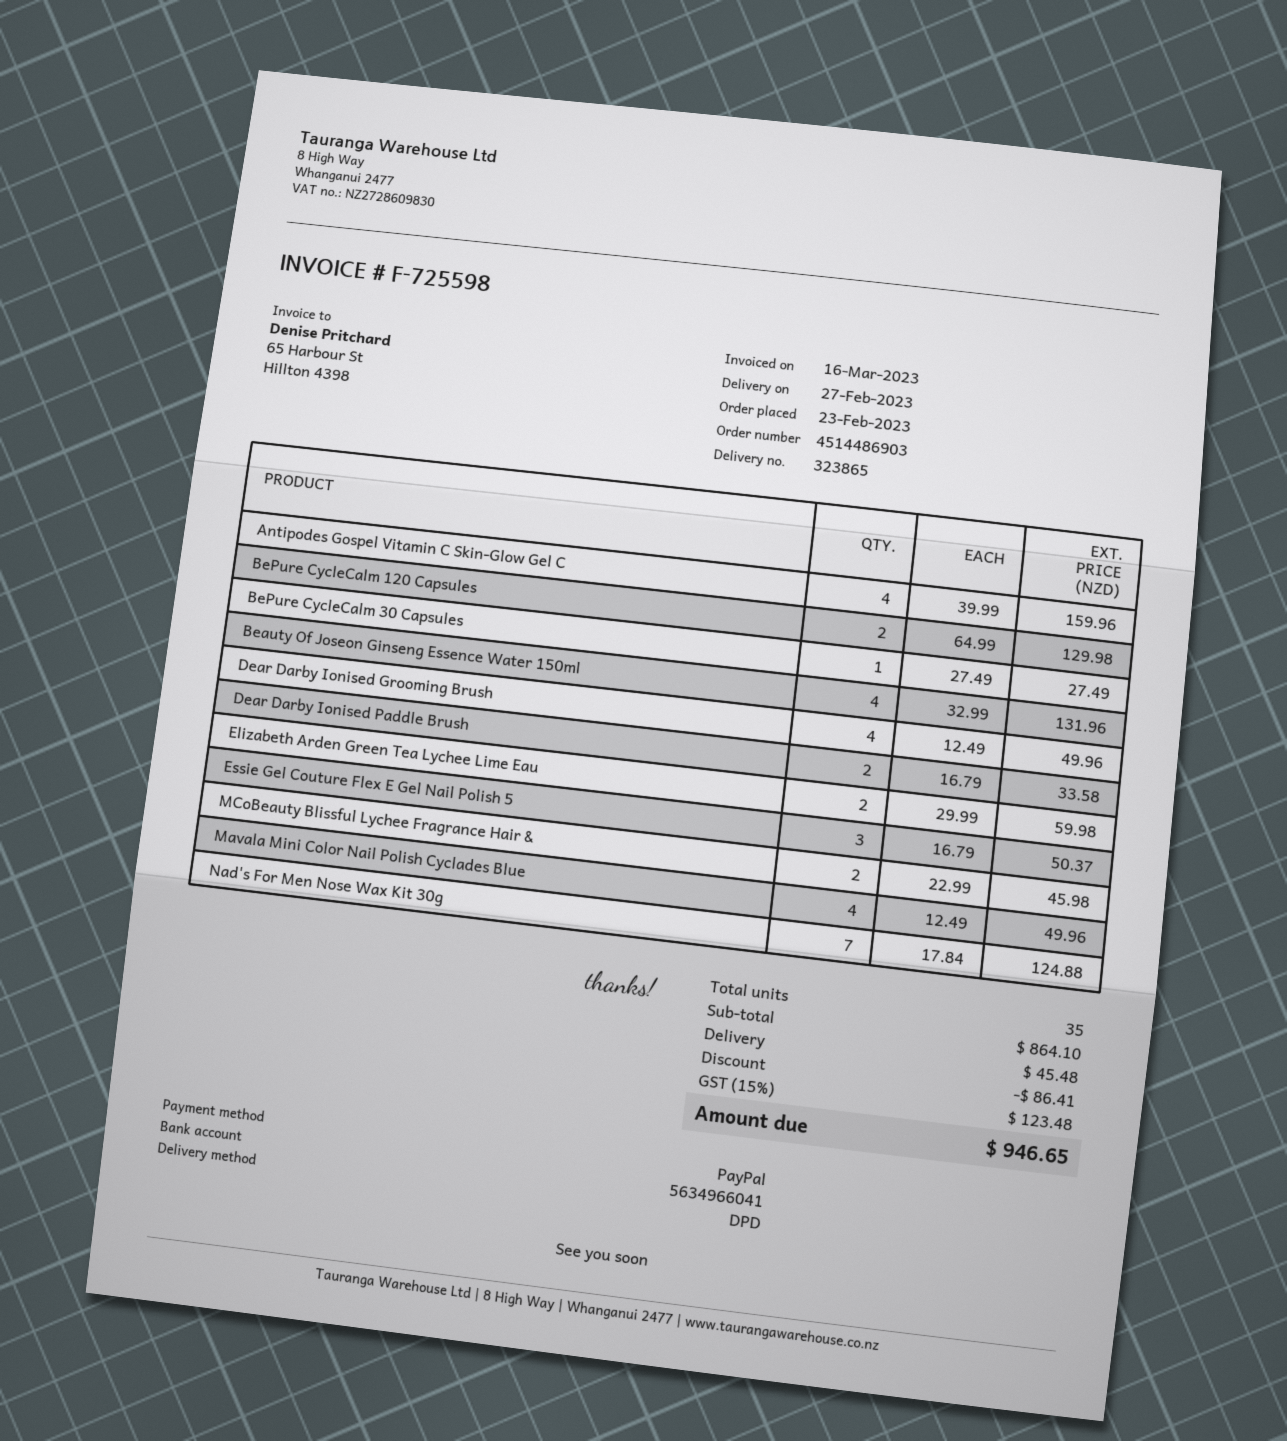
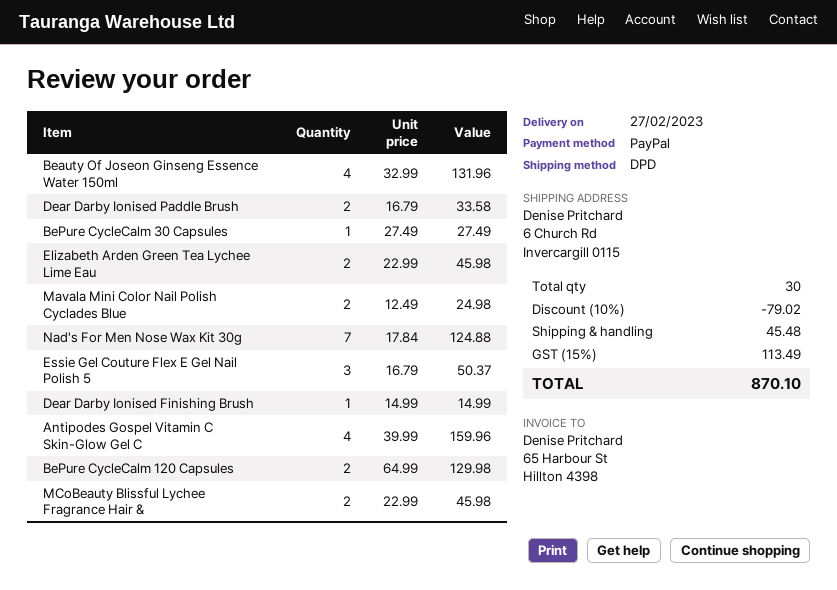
Dear Darby Ionised Grooming Brush: 4 x 12.49 = 49.96 -> none
Elizabeth Arden Green Tea Lychee Lime Eau: 2 x 29.99 = 59.98 -> 2 x 22.99 = 45.98
Mavala Mini Color Nail Polish Cyclades Blue: 4 x 12.49 = 49.96 -> 2 x 12.49 = 24.98
Dear Darby Ionised Finishing Brush: none -> 1 x 14.99 = 14.99
total quantity: 35 -> 30
discount: 86.41 -> 79.02
tax: 15% = 123.48 -> 15% = 113.49
total: 946.65 -> 870.10

